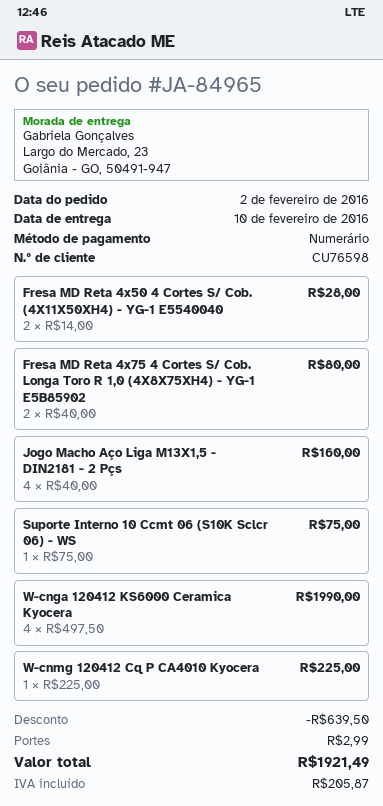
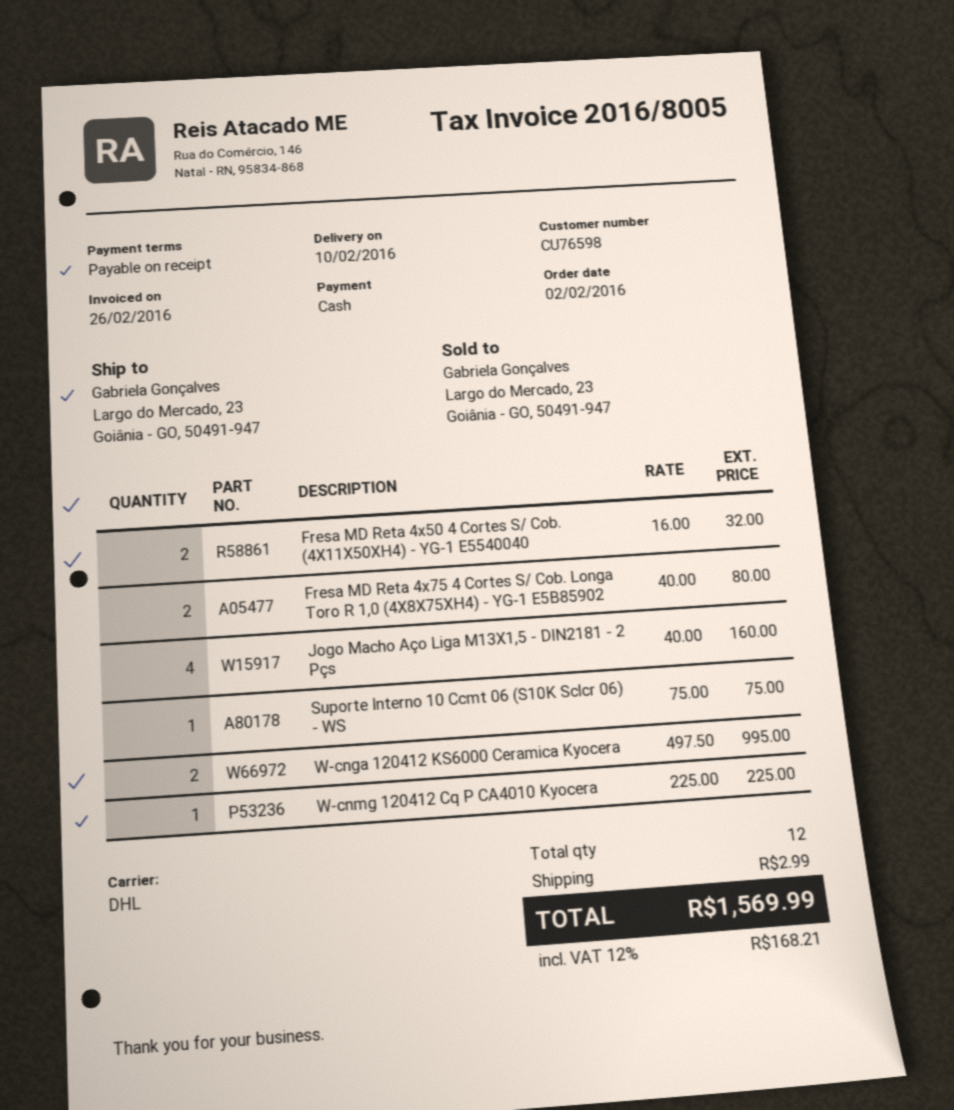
Fresa MD Reta 4x50 4 Cortes S/ Cob. (4X11X50XH4) - YG-1 E5540040: 2 x 14.00 = 28.00 -> 2 x 16.00 = 32.00
W-cnga 120412 KS6000 Ceramica Kyocera: 4 x 497.50 = 1990.00 -> 2 x 497.50 = 995.00
discount: 639.50 -> none
tax: 205.87 -> 168.21
total: 1921.49 -> 1569.99

